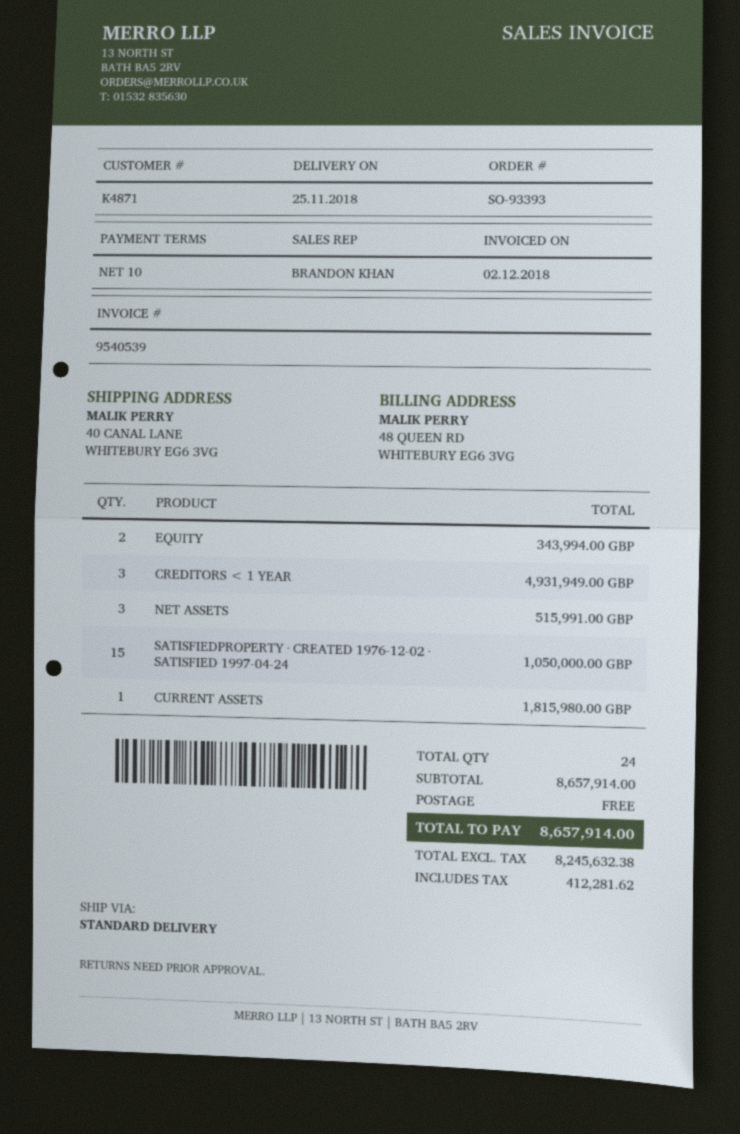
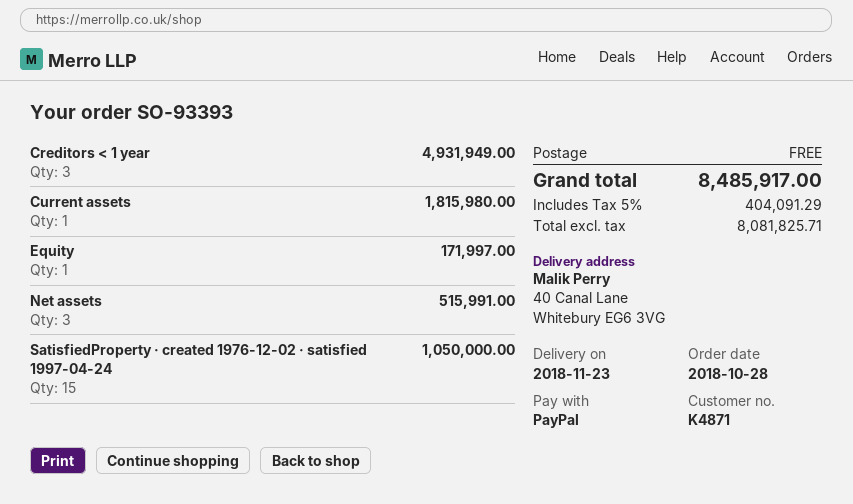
delivery date: 2018-11-25 -> 2018-11-23
EQUITY: 2 for 343994.00 -> 1 for 171997.00
net: 8245632.38 -> 8081825.71
tax: 412281.62 -> 404091.29
total: 8657914.00 -> 8485917.00

